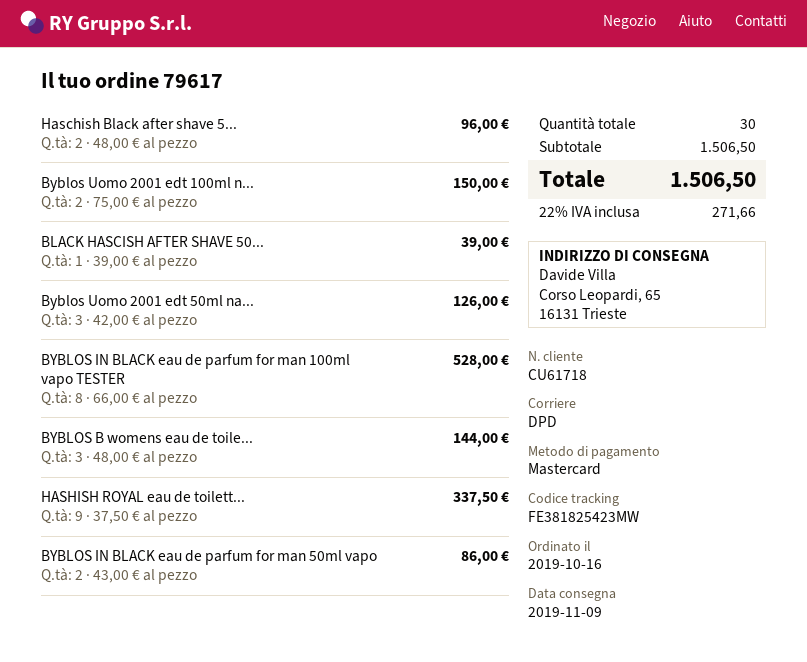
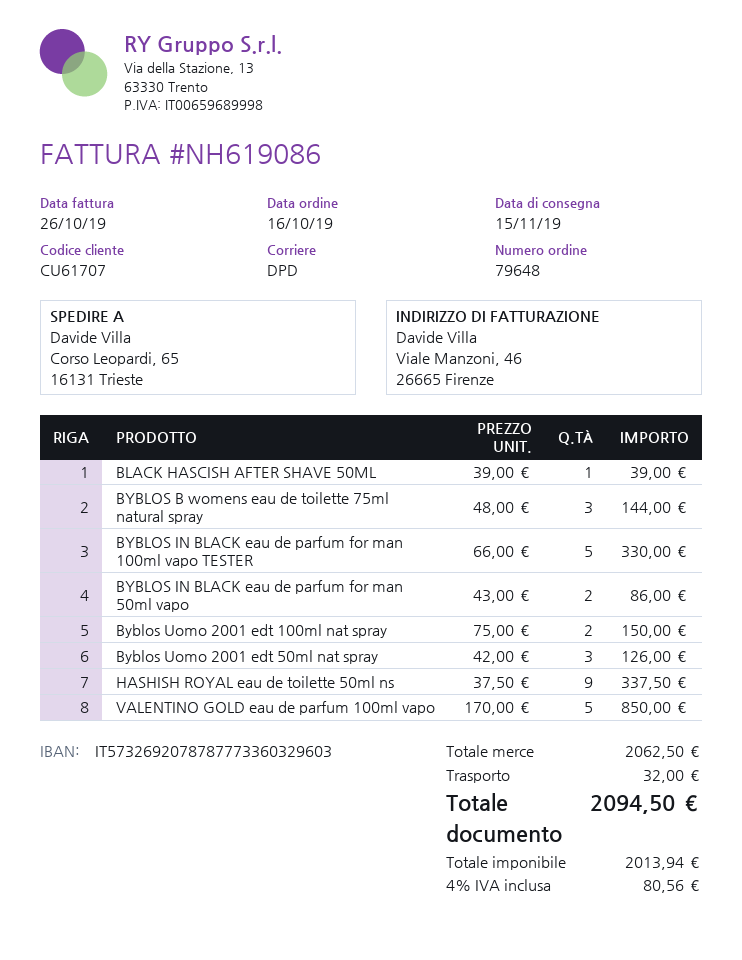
order number: 79617 -> 79648
delivery date: 2019-11-09 -> 2019-11-15
customer number: CU61718 -> CU61707
Haschish Black after shave 5...: 2 x 48.00 = 96.00 -> none
BYBLOS IN BLACK eau de parfum for man 100ml vapo TESTER: 8 x 66.00 = 528.00 -> 5 x 66.00 = 330.00
VALENTINO GOLD eau de parfum 100ml vapo: none -> 5 x 170.00 = 850.00
subtotal: 1506.50 -> 2062.50
shipping: none -> 32.00
tax: 22% = 271.66 -> 4% = 80.56
total: 1506.50 -> 2094.50

